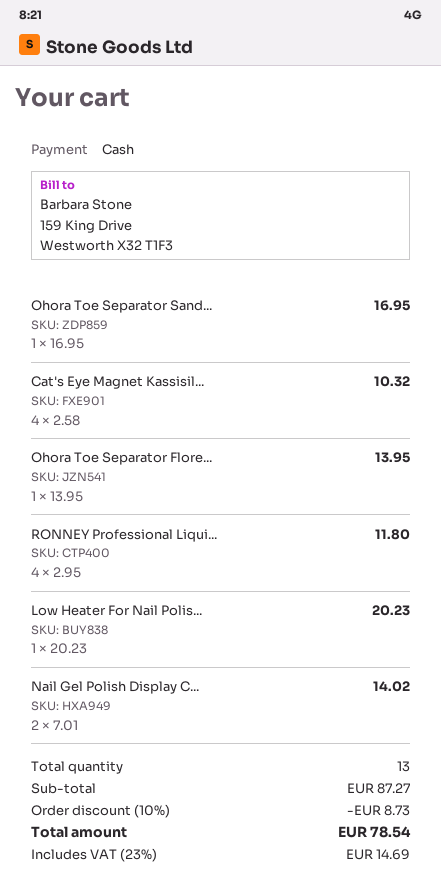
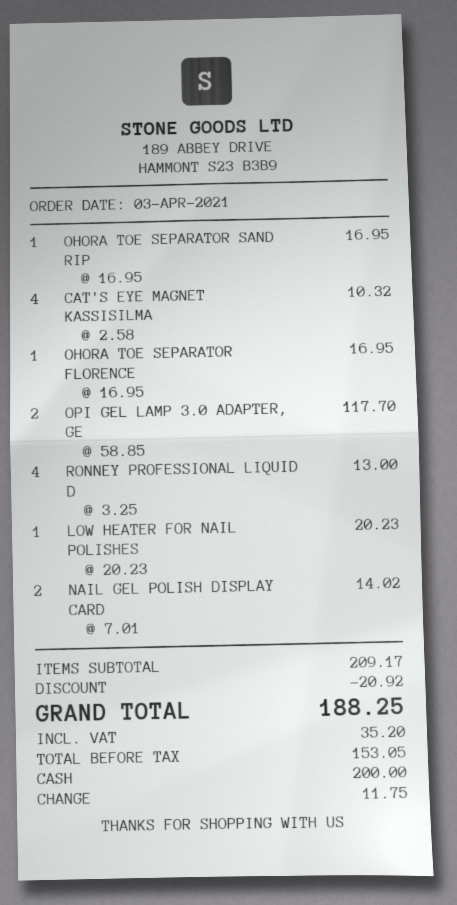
Ohora Toe Separator Flore...: 1 x 13.95 = 13.95 -> 1 x 16.95 = 16.95
RONNEY Professional Liqui...: 4 x 2.95 = 11.80 -> 4 x 3.25 = 13.00
OPI GEL LAMP 3.0 ADAPTER, GE: none -> 2 x 58.85 = 117.70
subtotal: 87.27 -> 209.17
discount: 8.73 -> 20.92
tax: 14.69 -> 35.20
total: 78.54 -> 188.25

